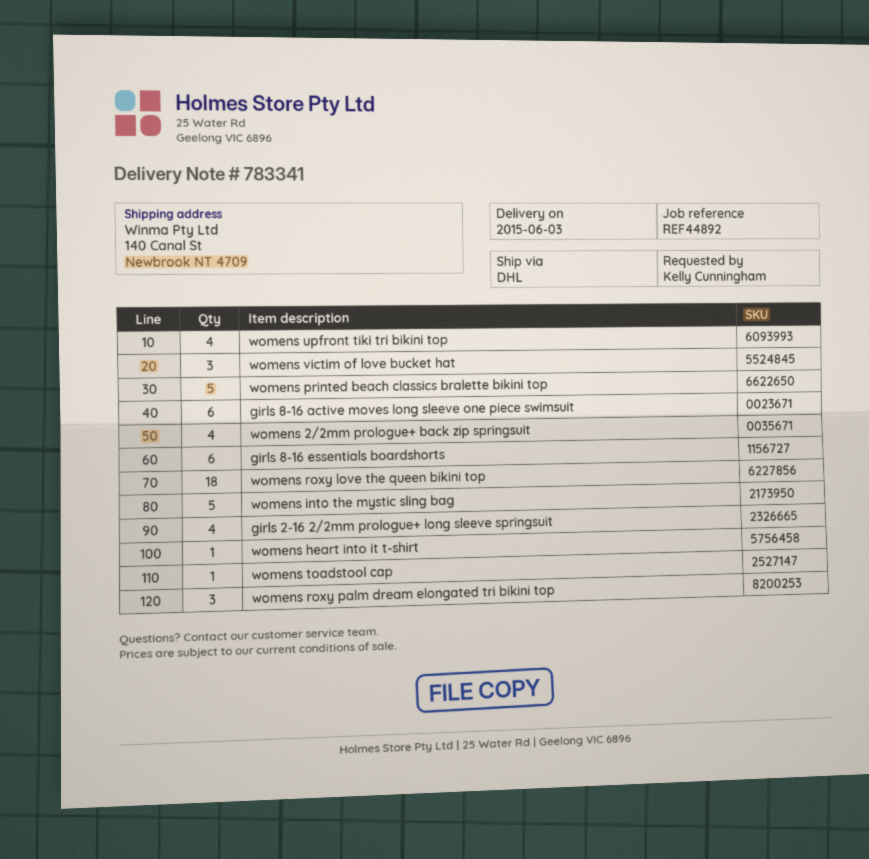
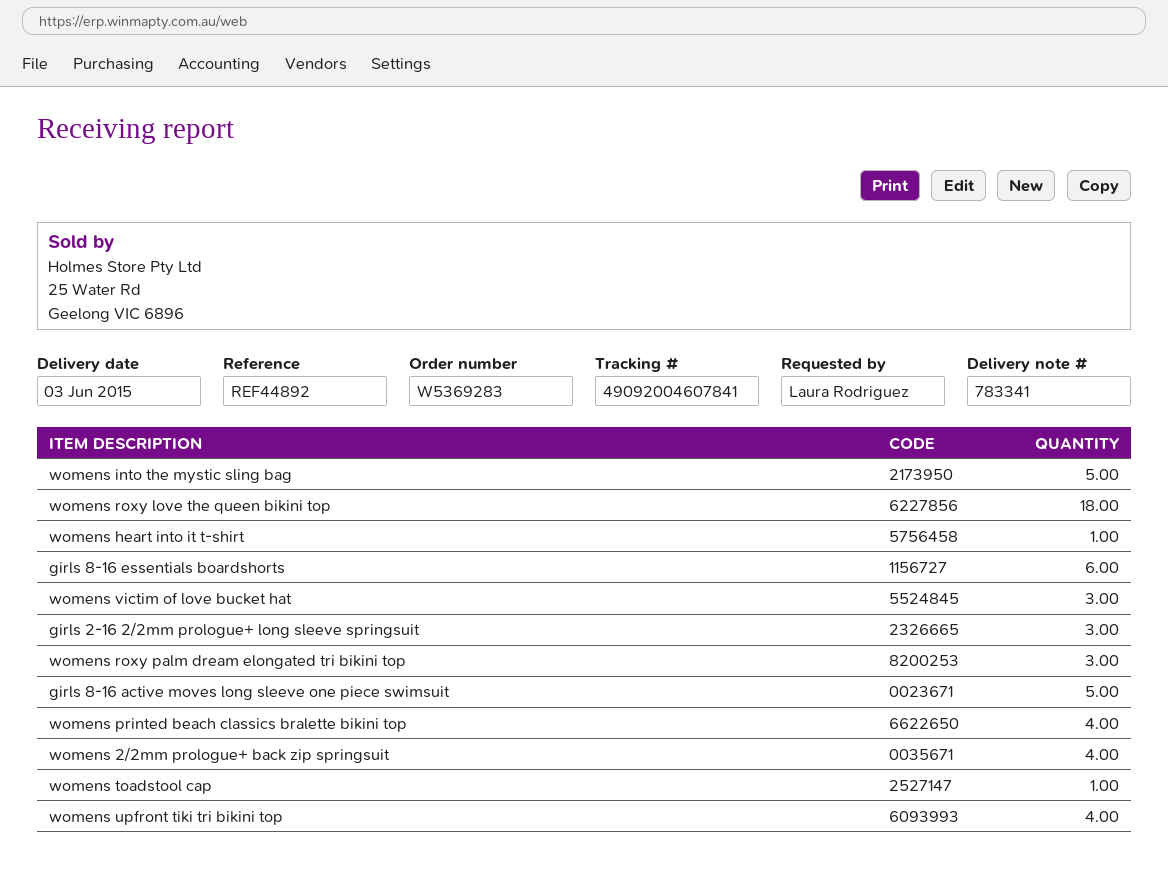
ordered by: Kelly Cunningham -> Laura Rodriguez
womens printed beach classics bralette bikini top: 5 -> 4
girls 8-16 active moves long sleeve one piece swimsuit: 6 -> 5
girls 2-16 2/2mm prologue+ long sleeve springsuit: 4 -> 3

